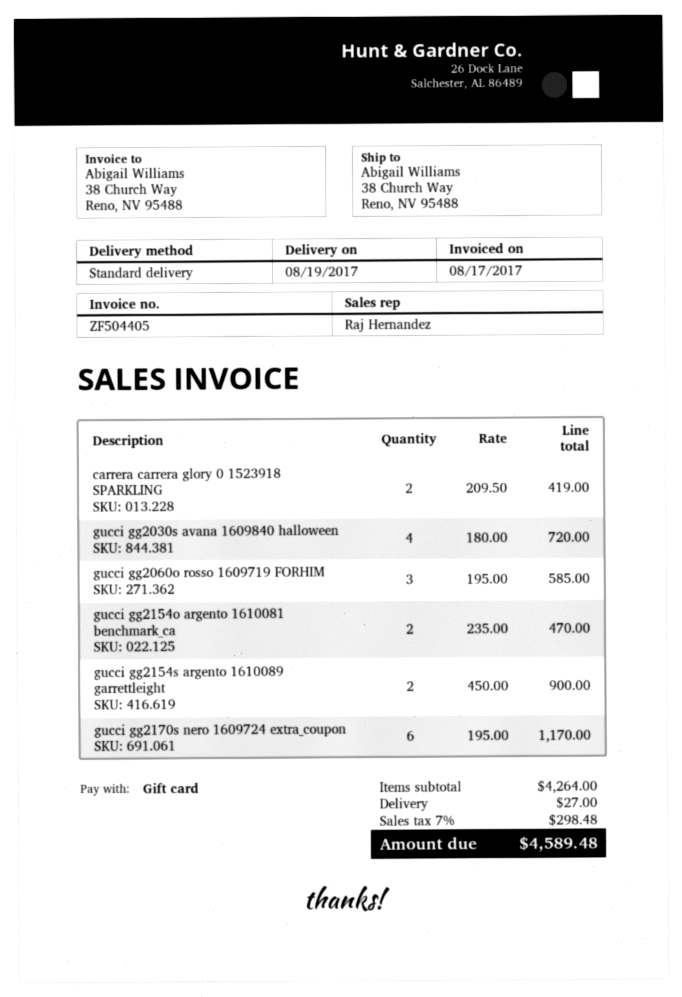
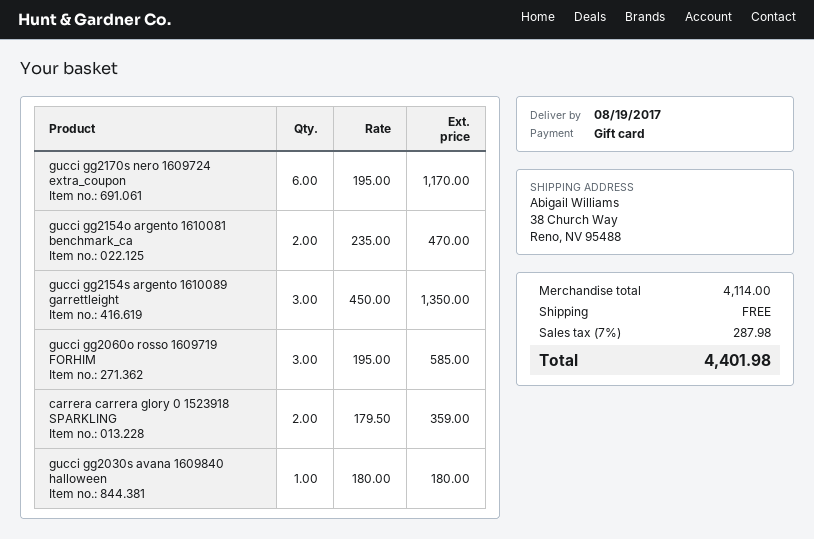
carrera carrera glory 0 1523918 SPARKLING: 2 x 209.50 = 419.00 -> 2 x 179.50 = 359.00
gucci gg2030s avana 1609840 halloween: 4 x 180.00 = 720.00 -> 1 x 180.00 = 180.00
gucci gg2154s argento 1610089 garrettleight: 2 x 450.00 = 900.00 -> 3 x 450.00 = 1350.00
subtotal: 4264.00 -> 4114.00
shipping: 27.00 -> 0.00
tax: 7% = 298.48 -> 7% = 287.98
total: 4589.48 -> 4401.98

